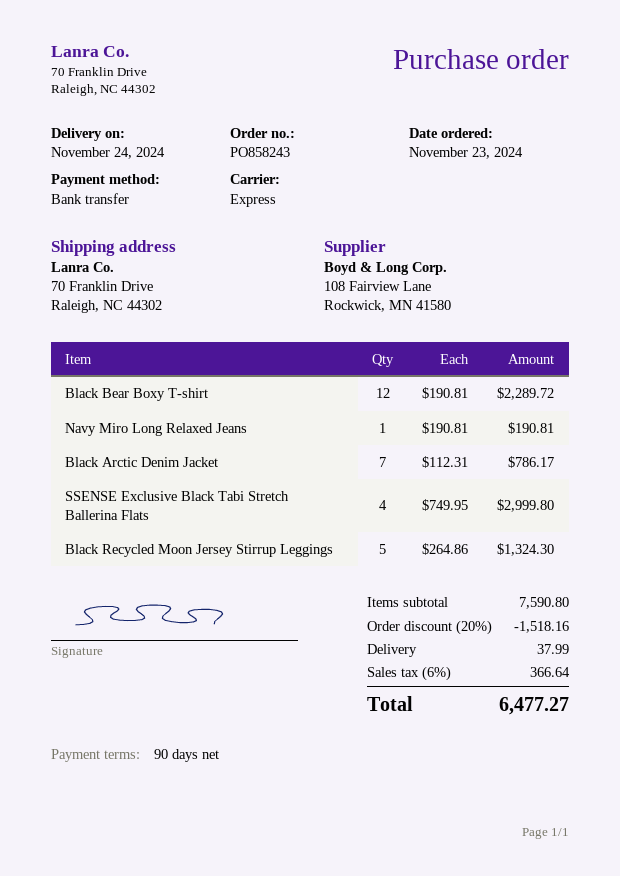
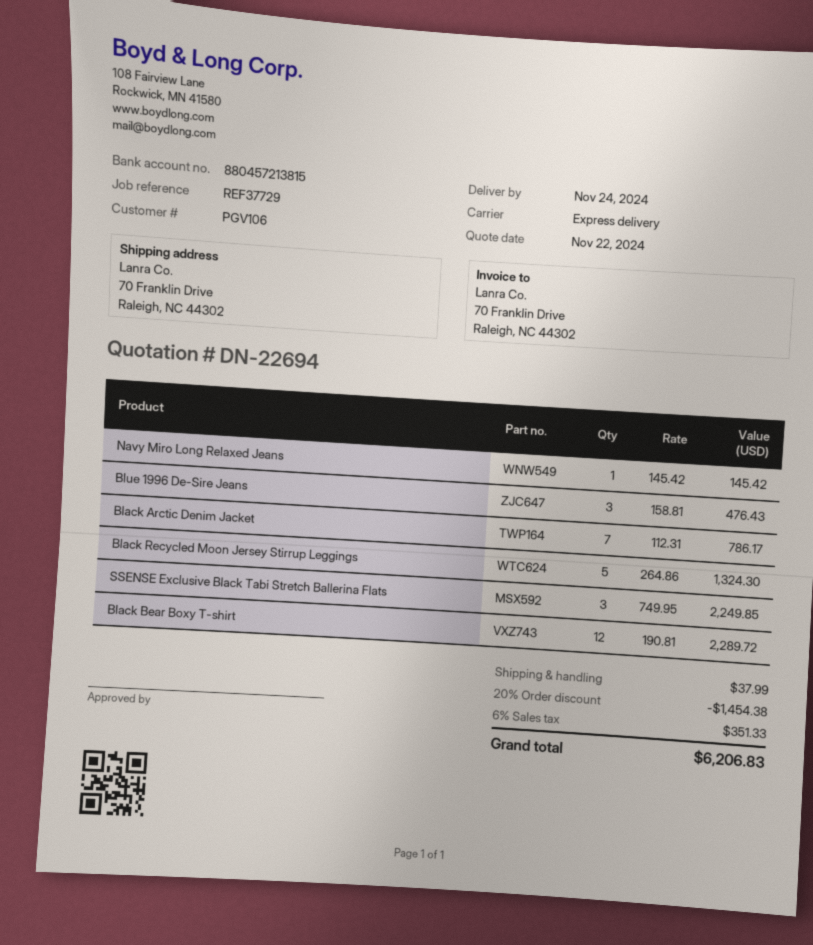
Navy Miro Long Relaxed Jeans: 1 x 190.81 = 190.81 -> 1 x 145.42 = 145.42
SSENSE Exclusive Black Tabi Stretch Ballerina Flats: 4 x 749.95 = 2999.80 -> 3 x 749.95 = 2249.85
Blue 1996 De-Sire Jeans: none -> 3 x 158.81 = 476.43
discount: 20% = 1518.16 -> 20% = 1454.38
tax: 6% = 366.64 -> 6% = 351.33
total: 6477.27 -> 6206.83

